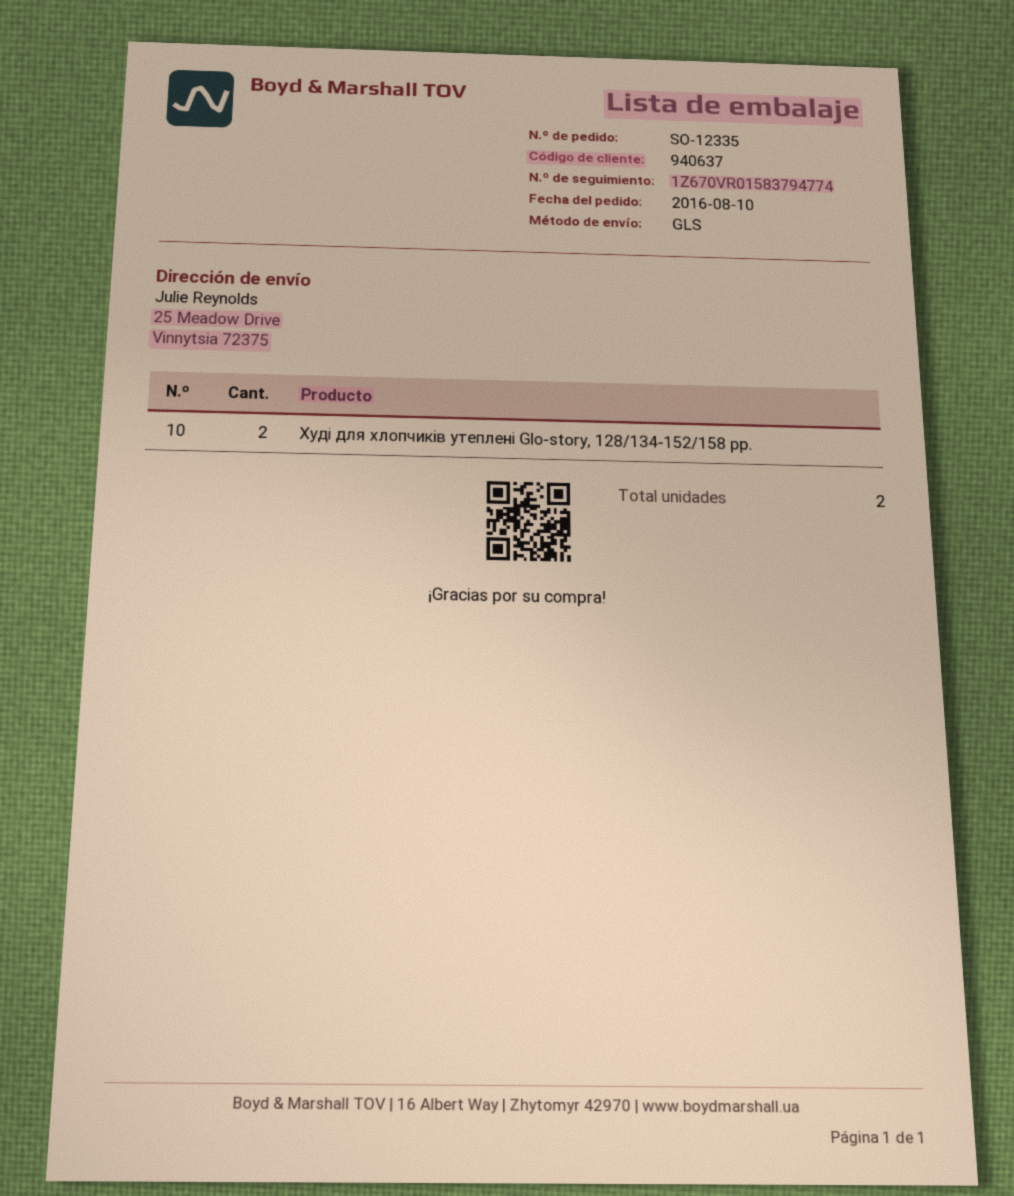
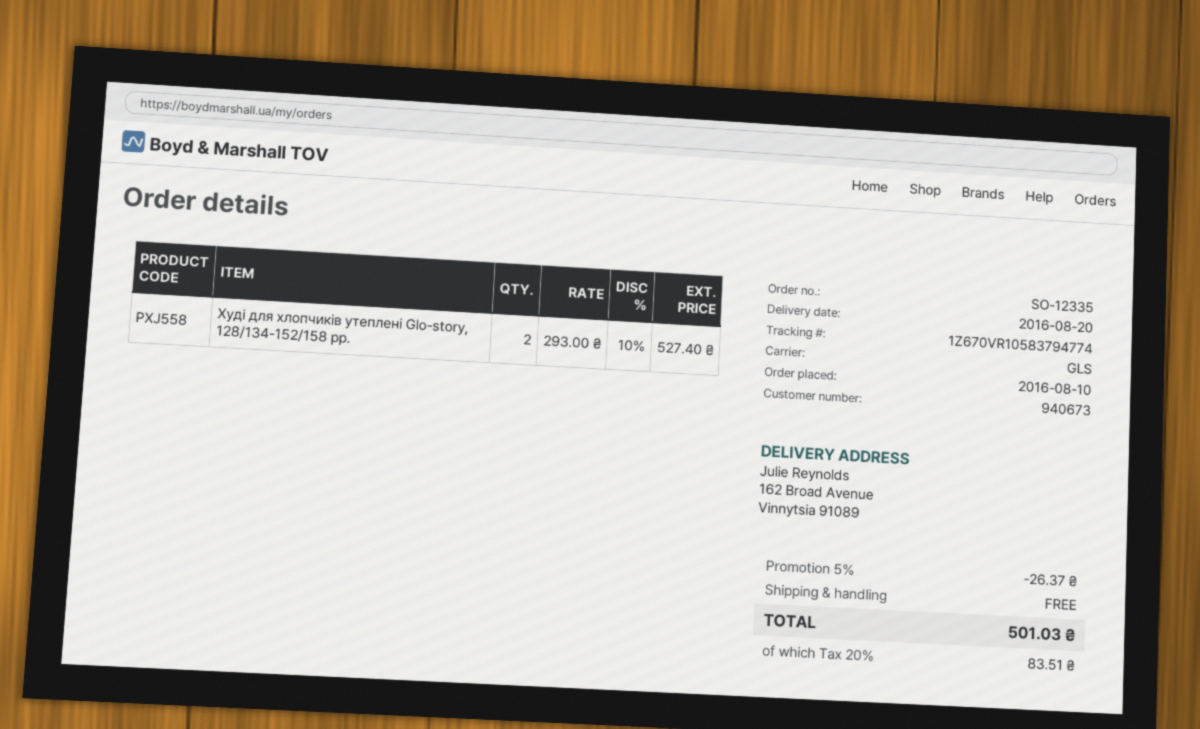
customer number: 940637 -> 940673
tracking number: 1Z670VR01583794774 -> 1Z670VR10583794774
ship to: 25 Meadow Drive, Vinnytsia 72375 -> 162 Broad Avenue, Vinnytsia 91089

